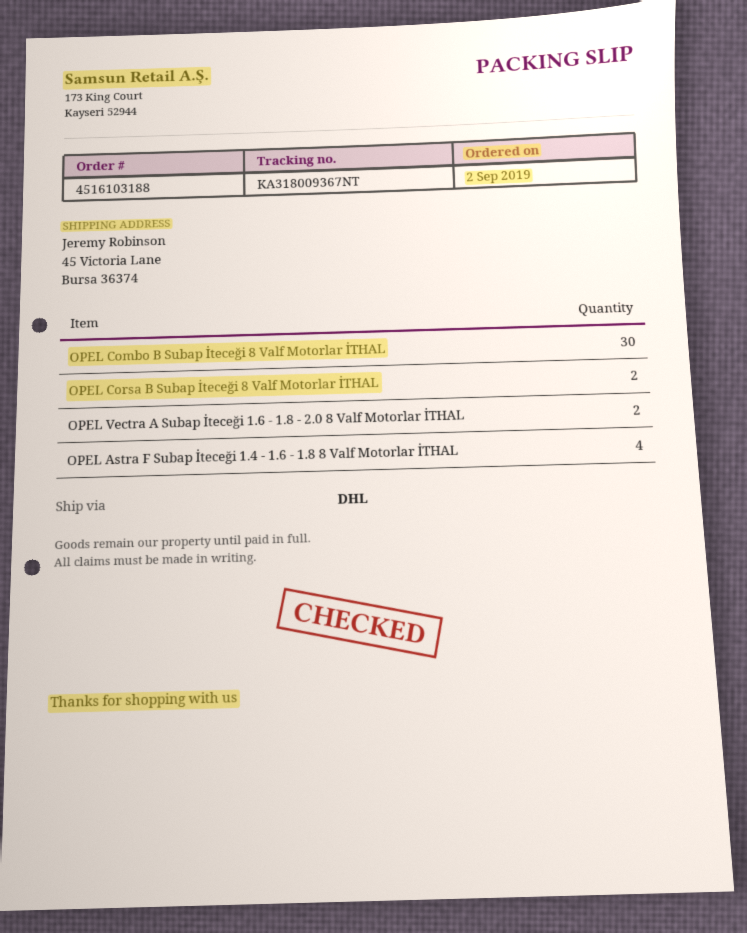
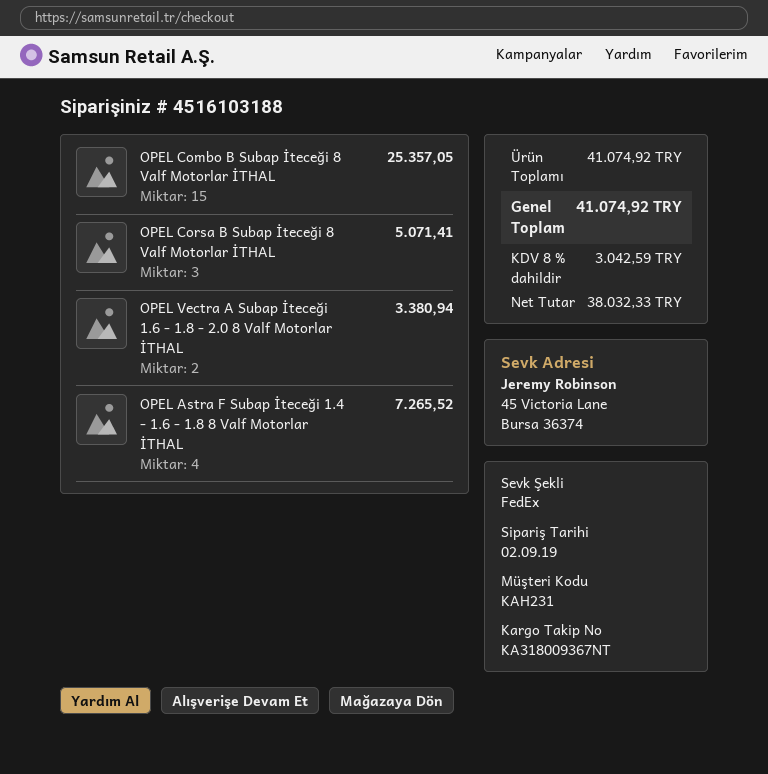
shipping method: DHL -> FedEx
OPEL Combo B Subap İteceği 8 Valf Motorlar İTHAL: 30 -> 15
OPEL Corsa B Subap İteceği 8 Valf Motorlar İTHAL: 2 -> 3

